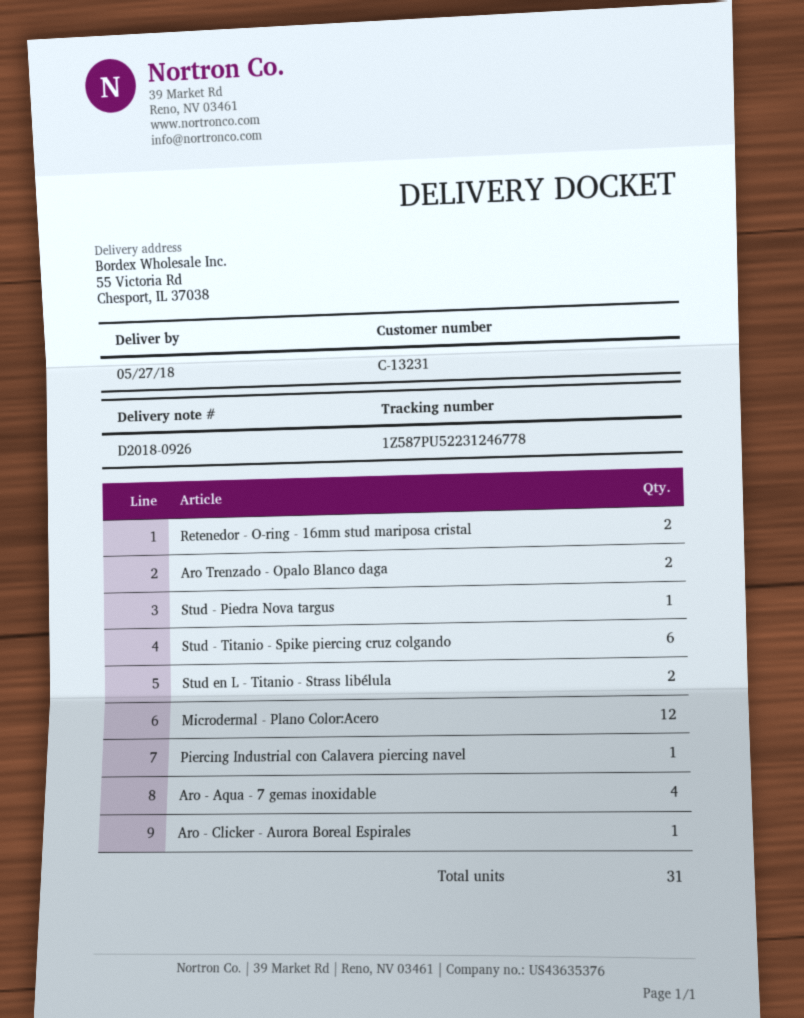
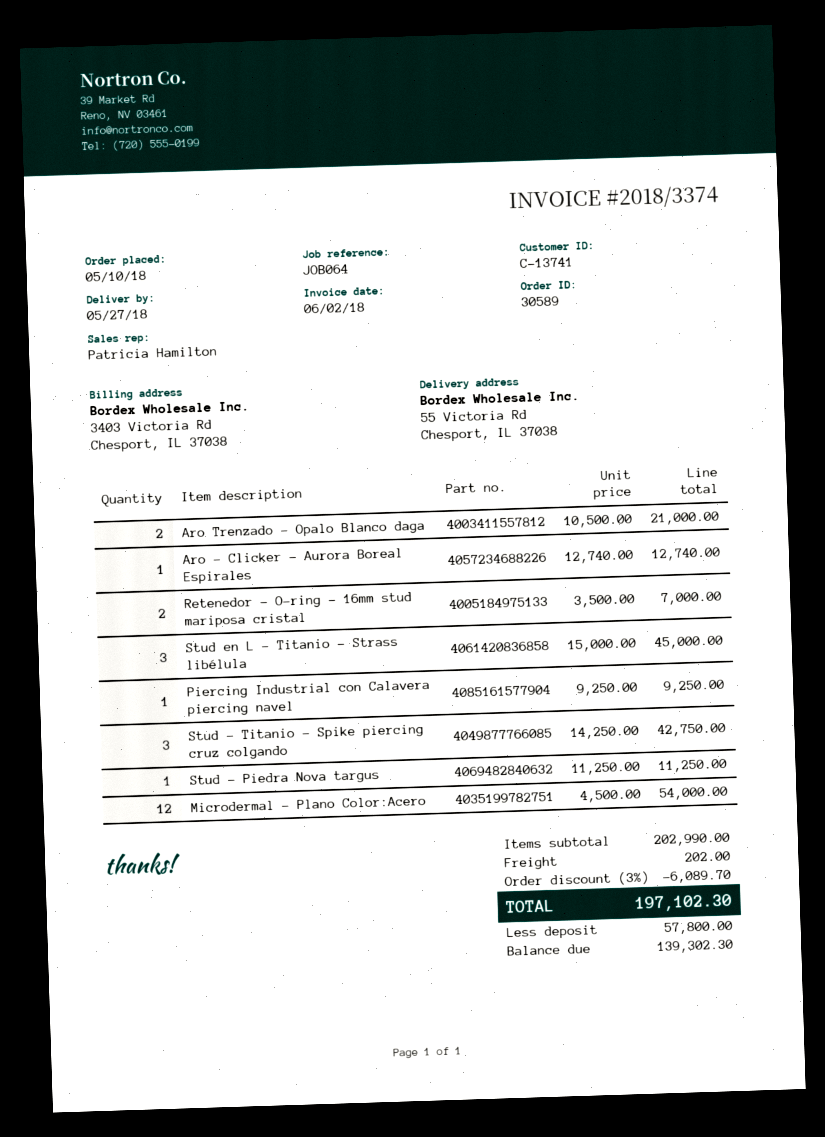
customer number: C-13231 -> C-13741
Stud - Titanio - Spike piercing cruz colgando: 6 -> 3
Stud en L - Titanio - Strass libélula: 2 -> 3
Aro - Aqua - 7 gemas inoxidable: 4 -> none

